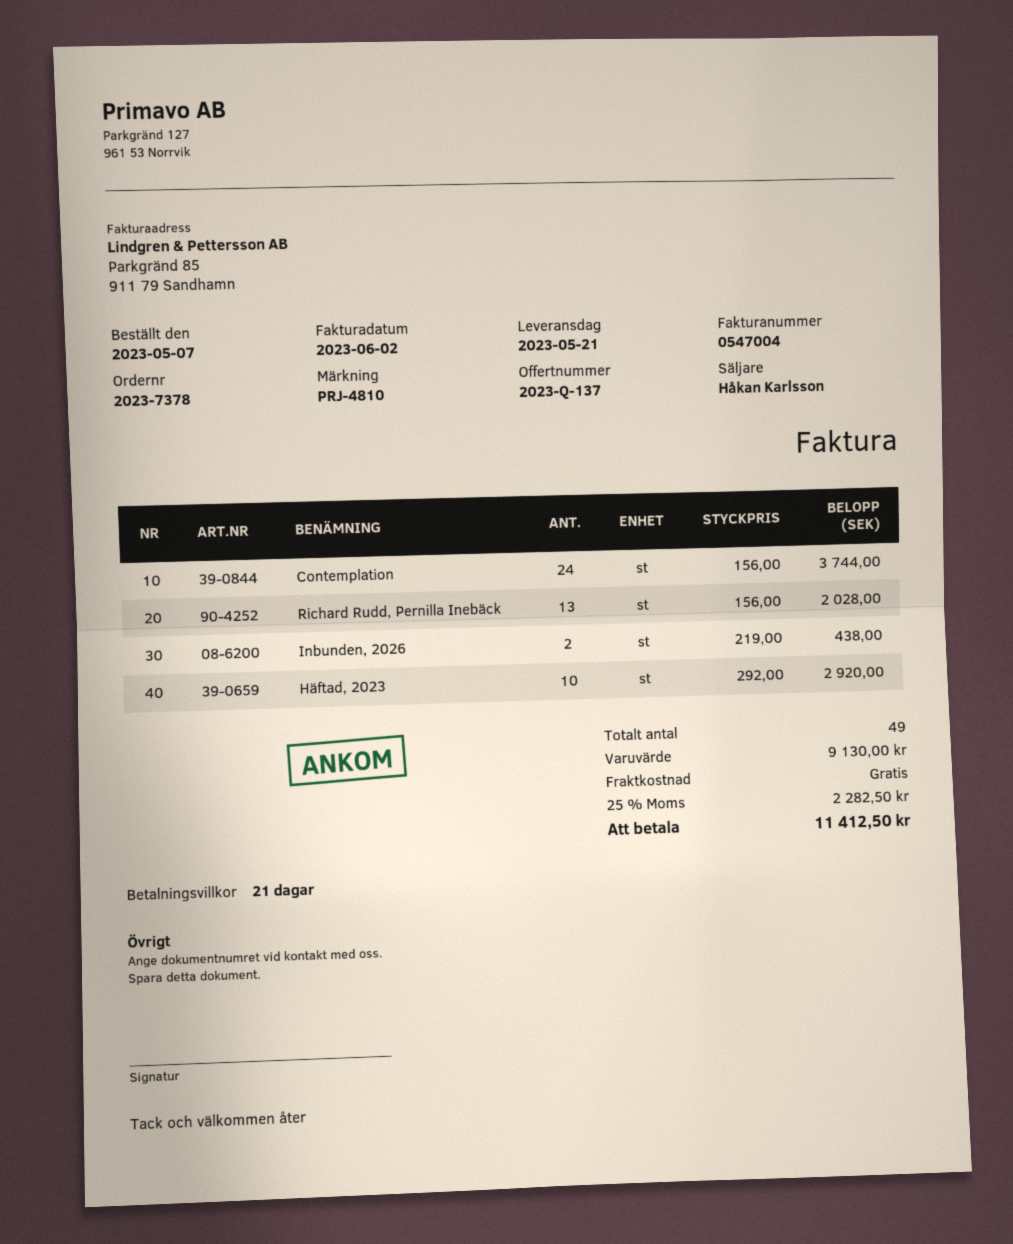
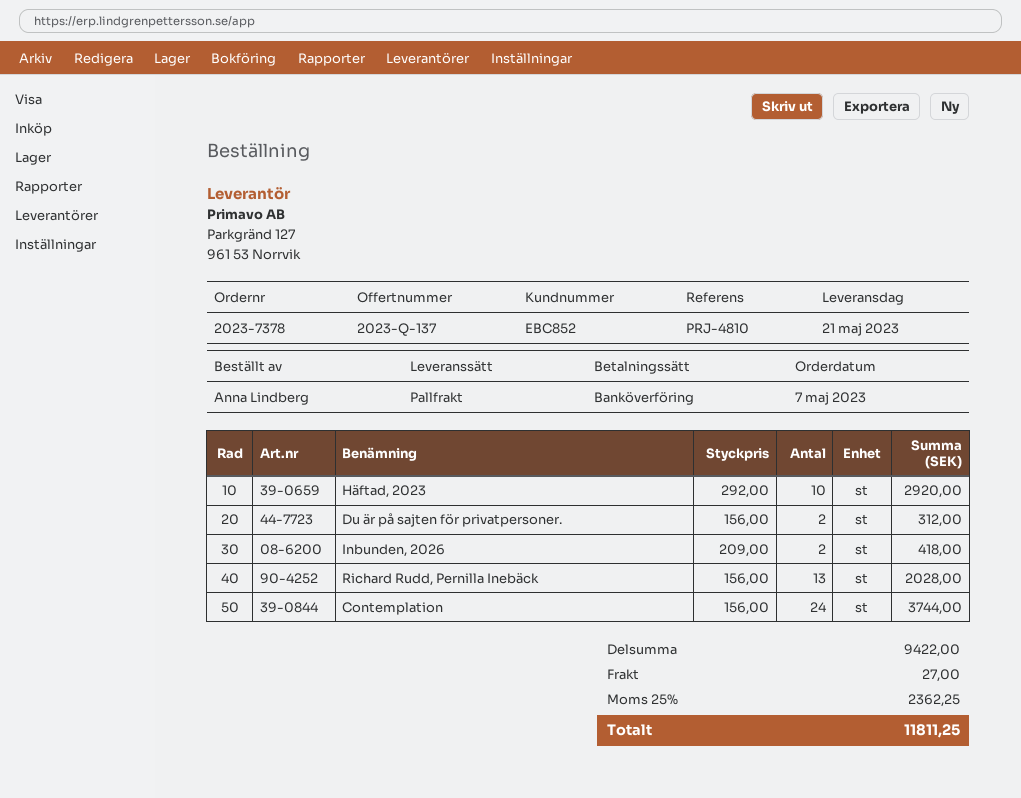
Inbunden, 2026: 2 x 219.00 = 438.00 -> 2 x 209.00 = 418.00
Du är på sajten för privatpersoner.: none -> 2 x 156.00 = 312.00
subtotal: 9130.00 -> 9422.00
shipping: 0.00 -> 27.00
tax: 25% = 2282.50 -> 25% = 2362.25
total: 11412.50 -> 11811.25

